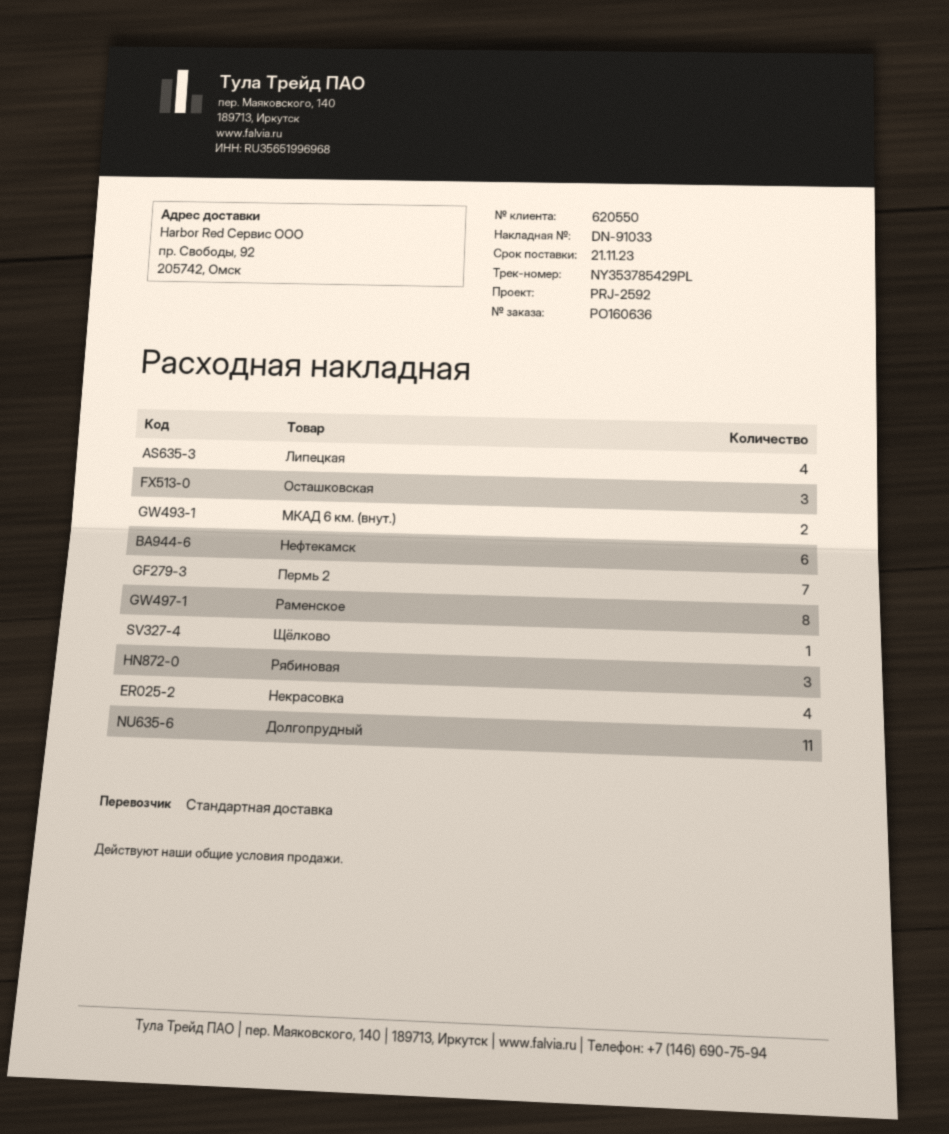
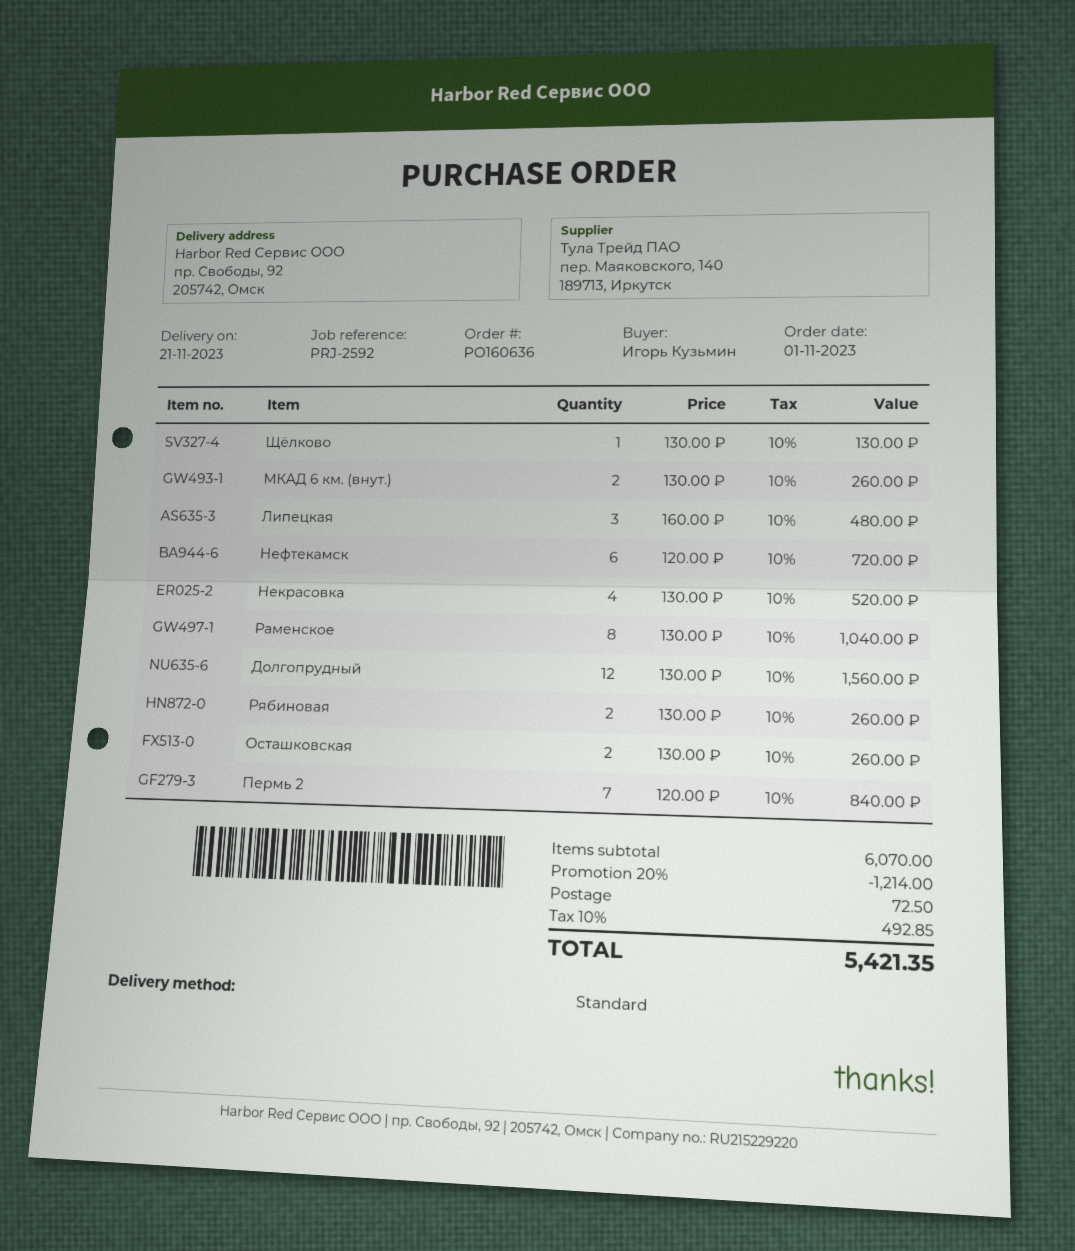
Липецкая: 4 -> 3
Осташковская: 3 -> 2
Рябиновая: 3 -> 2
Долгопрудный: 11 -> 12

